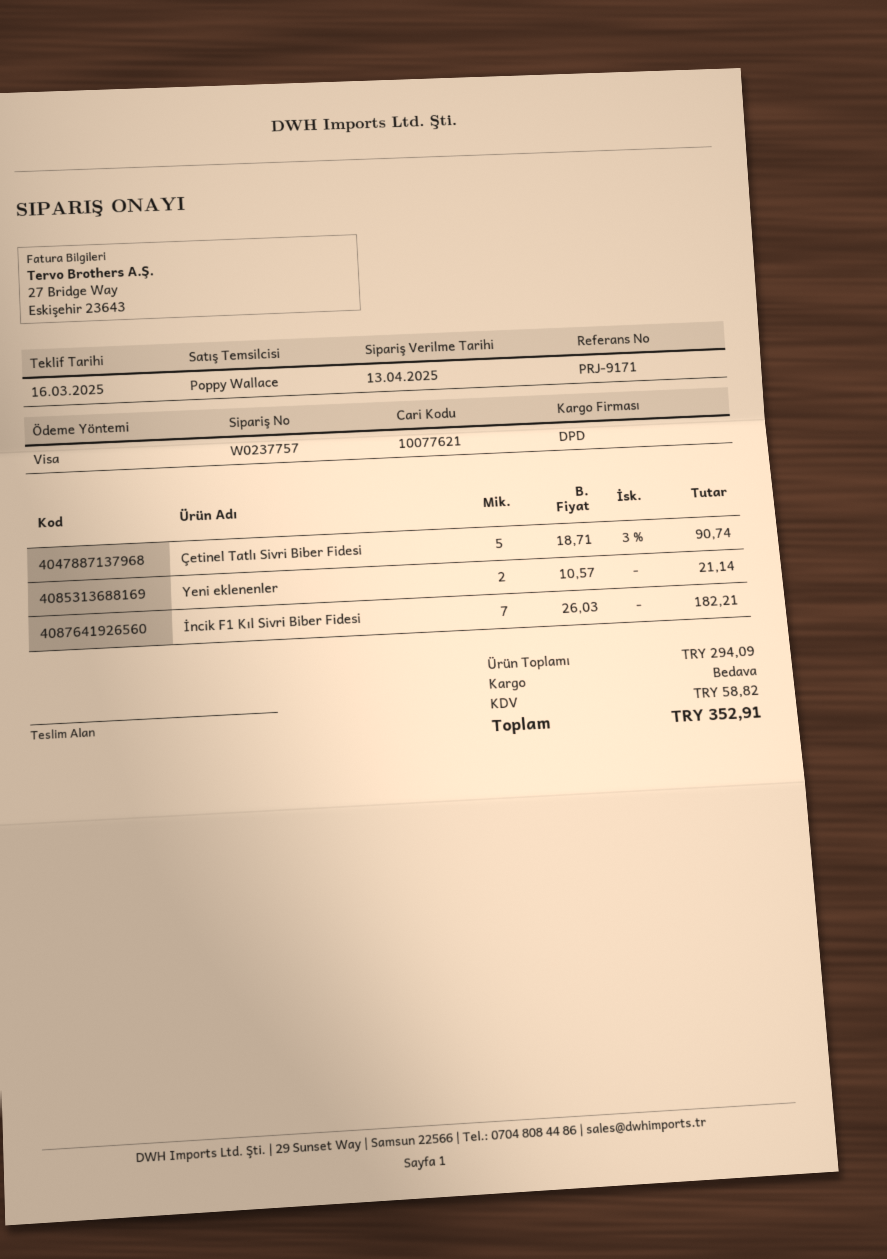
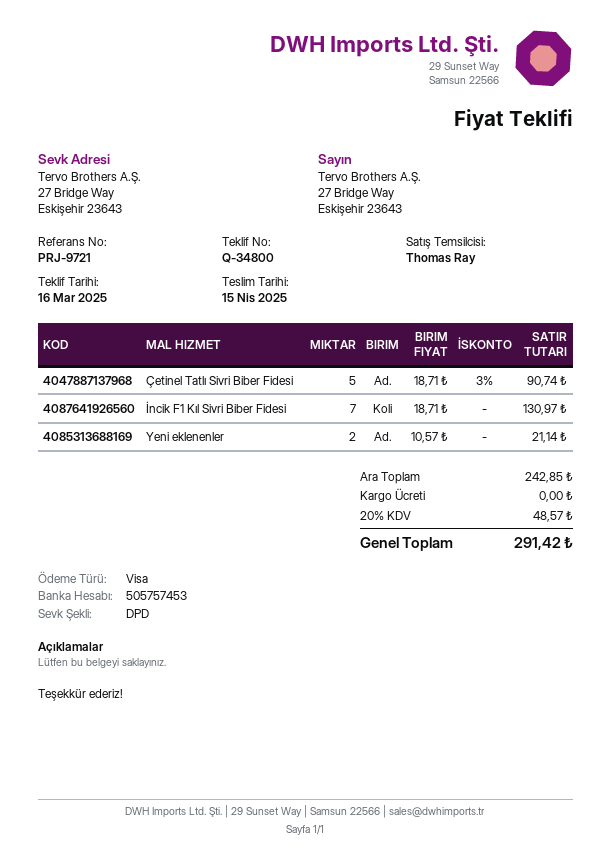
reference: PRJ-9171 -> PRJ-9721
sales rep: Poppy Wallace -> Thomas Ray
İncik F1 Kıl Sivri Biber Fidesi: 7 x 26.03 = 182.21 -> 7 x 18.71 = 130.97
subtotal: 294.09 -> 242.85
tax: 58.82 -> 48.57
total: 352.91 -> 291.42

